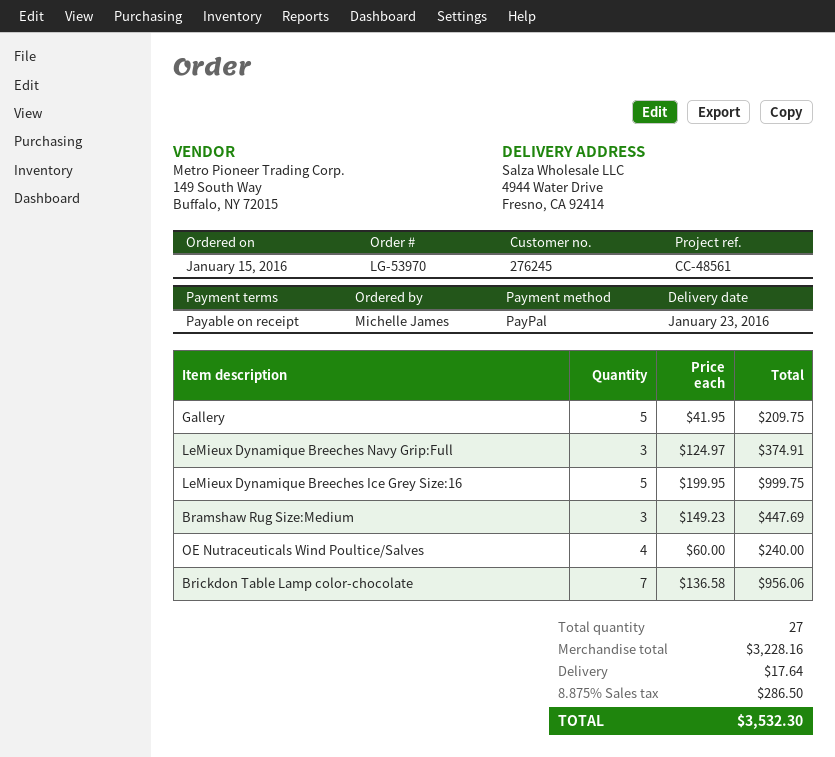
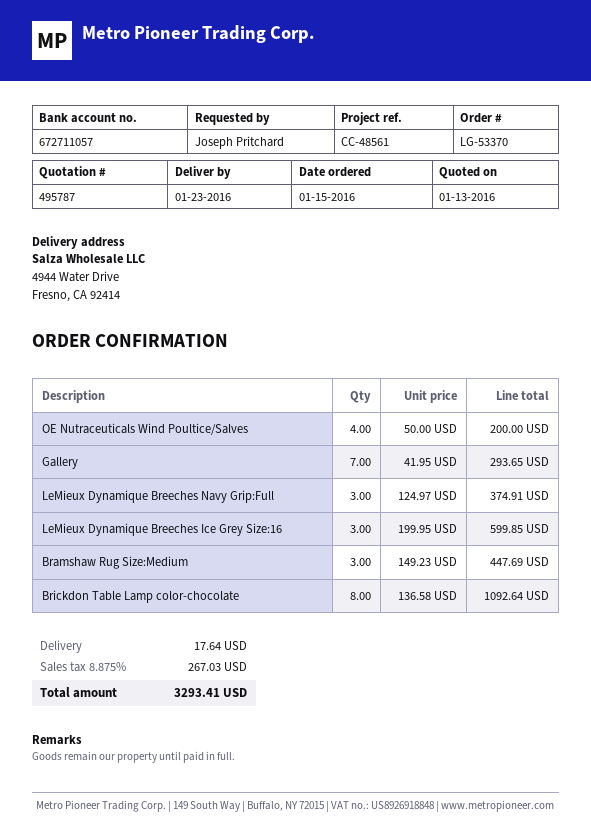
order number: LG-53970 -> LG-53370
ordered by: Michelle James -> Joseph Pritchard
Gallery: 5 x 41.95 = 209.75 -> 7 x 41.95 = 293.65
LeMieux Dynamique Breeches Ice Grey Size:16: 5 x 199.95 = 999.75 -> 3 x 199.95 = 599.85
OE Nutraceuticals Wind Poultice/Salves: 4 x 60.00 = 240.00 -> 4 x 50.00 = 200.00
Brickdon Table Lamp color-chocolate: 7 x 136.58 = 956.06 -> 8 x 136.58 = 1092.64
tax: 8.875% = 286.50 -> 8.875% = 267.03
total: 3532.30 -> 3293.41

